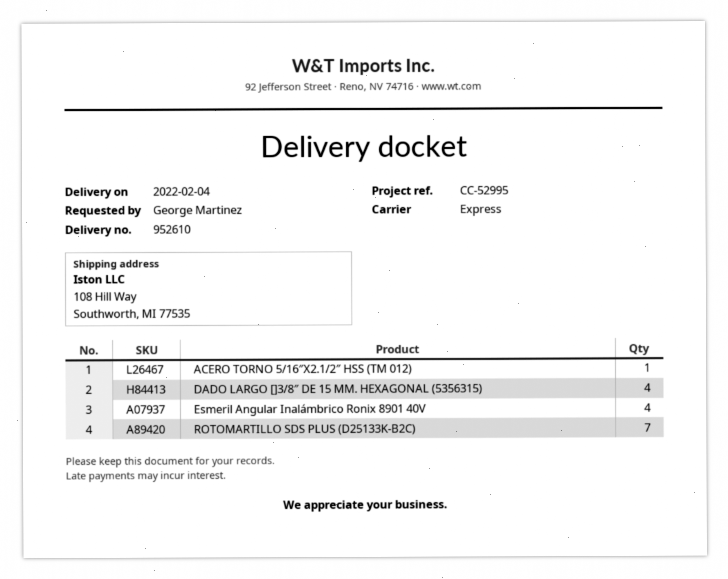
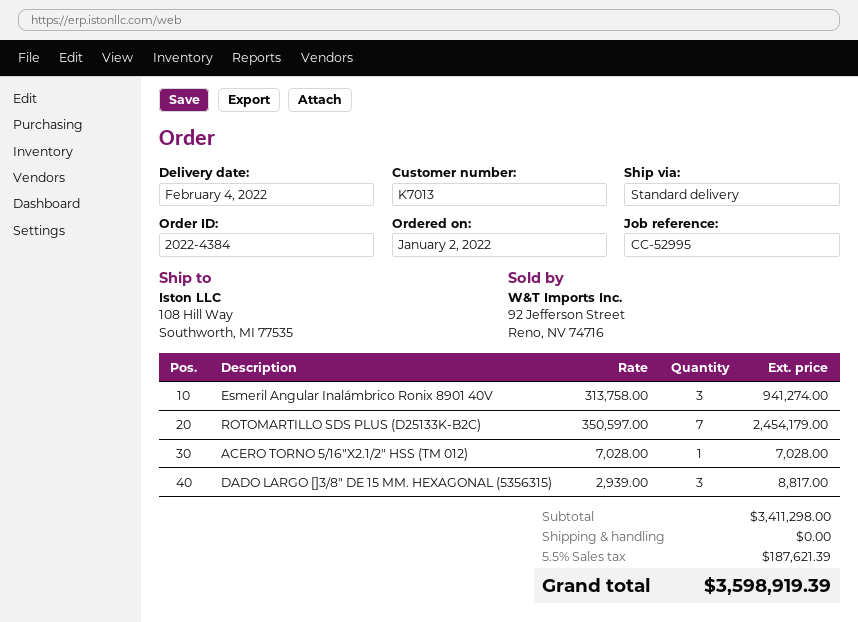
shipping method: express -> standard
DADO LARGO []3/8″ DE 15 MM. HEXAGONAL (5356315): 4 -> 3
Esmeril Angular Inalámbrico Ronix 8901 40V: 4 -> 3

